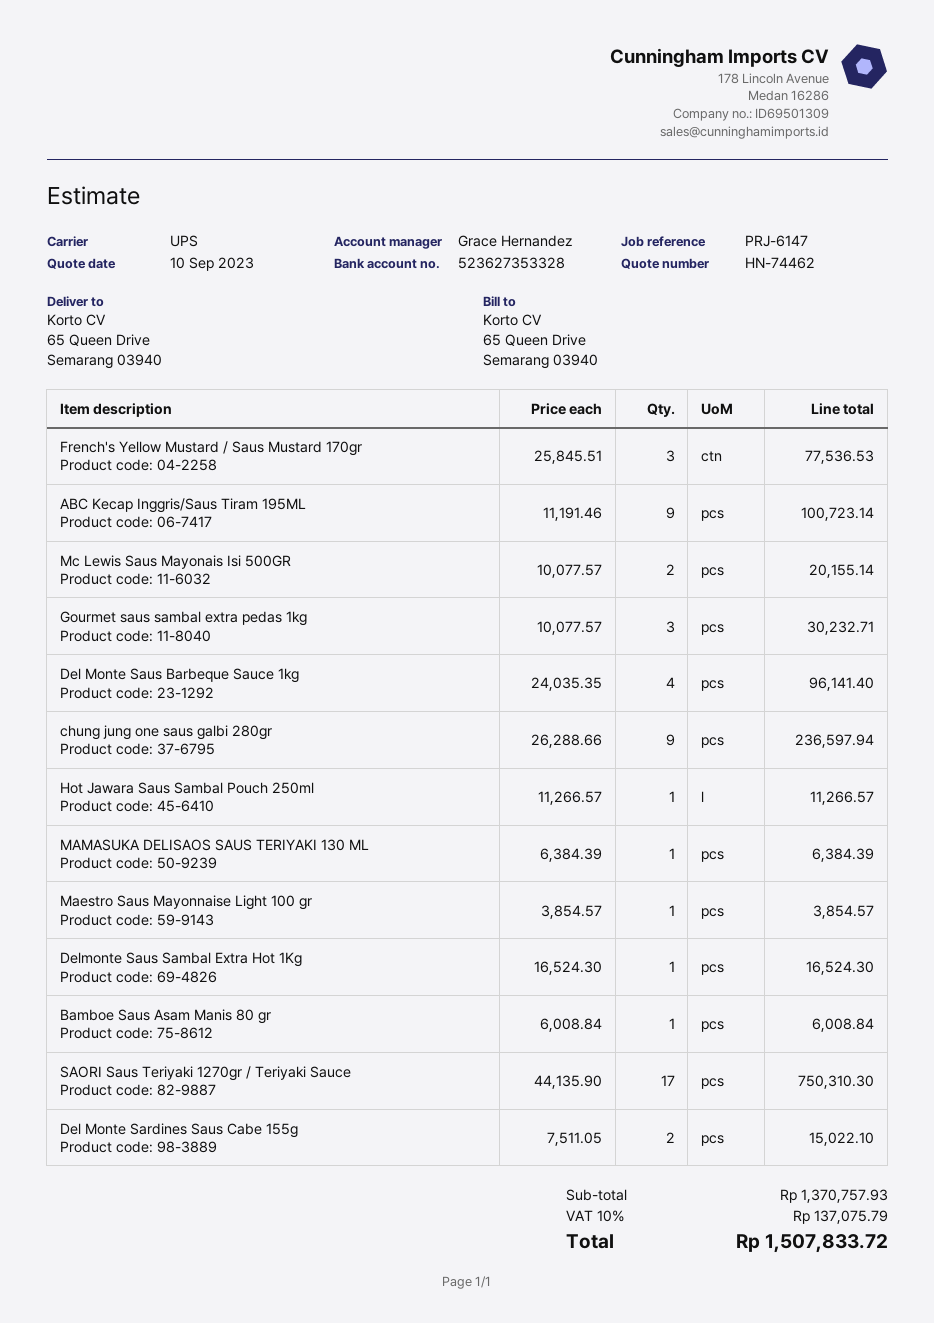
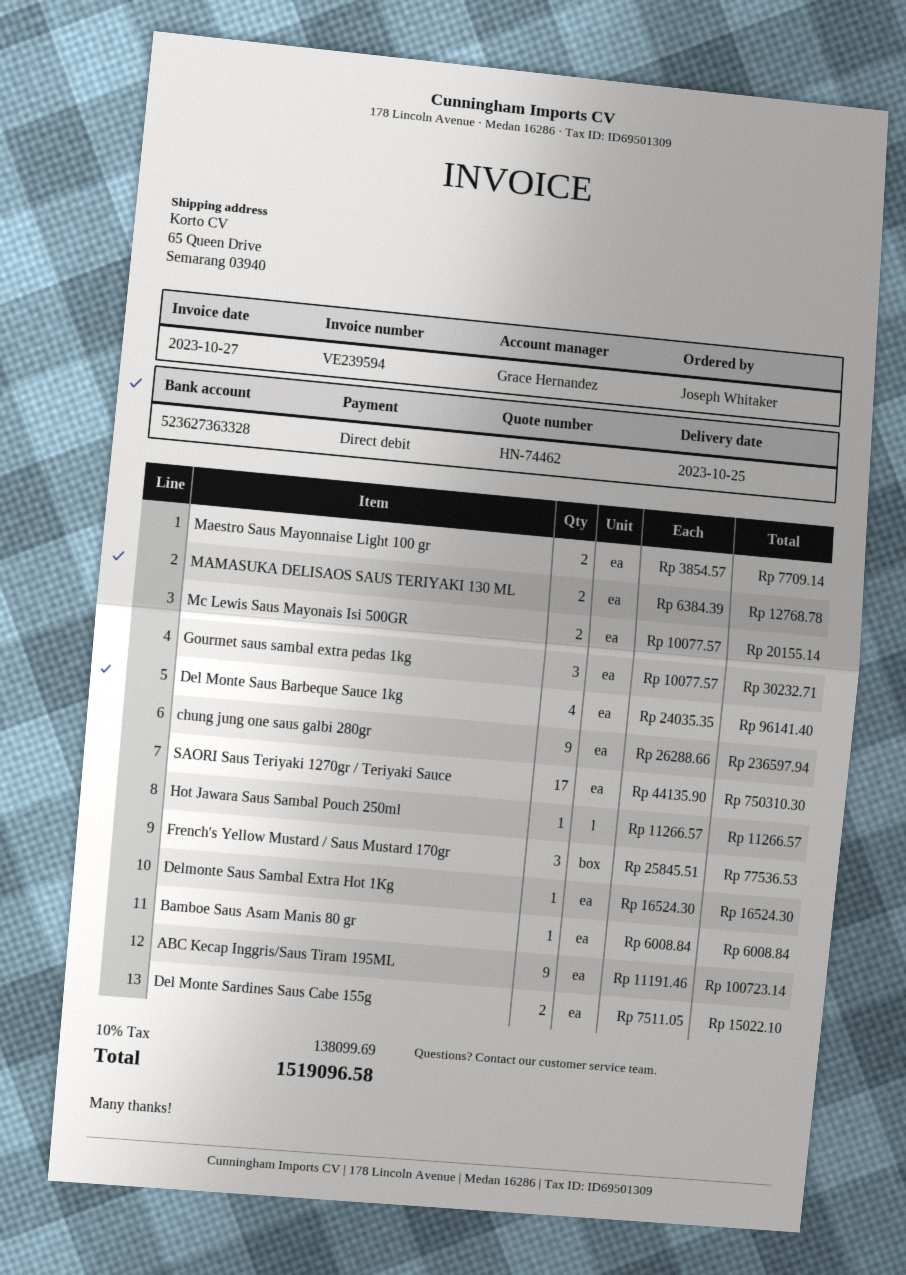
bank account: 523627353328 -> 523627363328
MAMASUKA DELISAOS SAUS TERIYAKI 130 ML: 1 x 6384.39 = 6384.39 -> 2 x 6384.39 = 12768.78
Maestro Saus Mayonnaise Light 100 gr: 1 x 3854.57 = 3854.57 -> 2 x 3854.57 = 7709.14
tax: 10% = 137075.79 -> 10% = 138099.69
total: 1507833.72 -> 1519096.58

